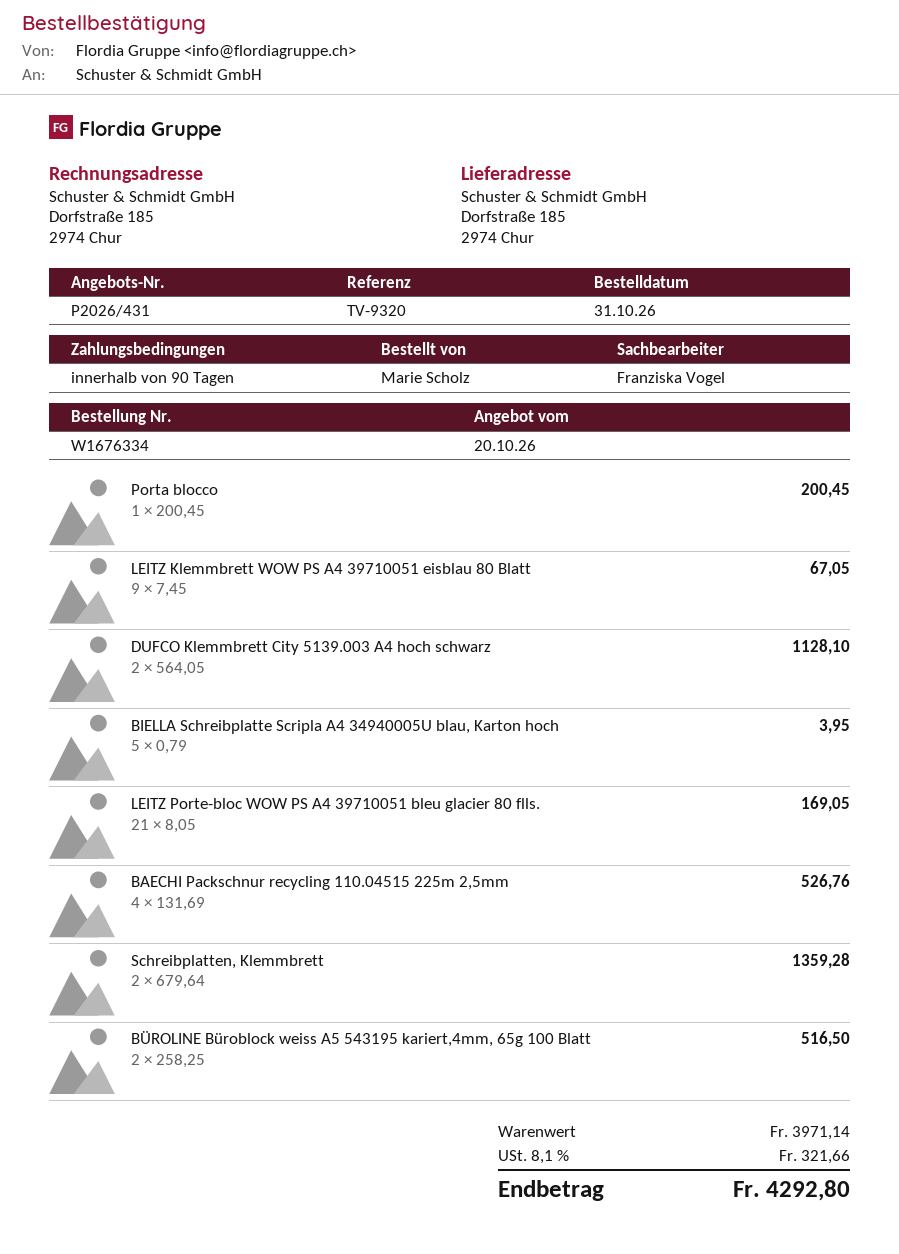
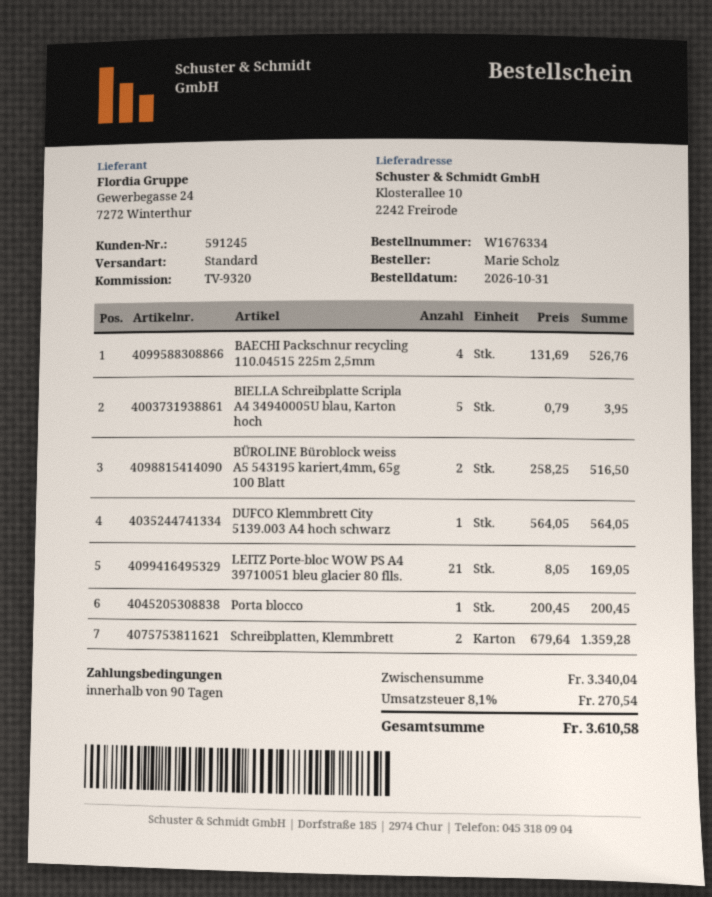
ship to: Dorfstraße 185, 2974 Chur -> Klosterallee 10, 2242 Freirode
LEITZ Klemmbrett WOW PS A4 39710051 eisblau 80 Blatt: 9 x 7.45 = 67.05 -> none
DUFCO Klemmbrett City 5139.003 A4 hoch schwarz: 2 x 564.05 = 1128.10 -> 1 x 564.05 = 564.05
subtotal: 3971.14 -> 3340.04
tax: 8.1% = 321.66 -> 8.1% = 270.54
total: 4292.80 -> 3610.58

